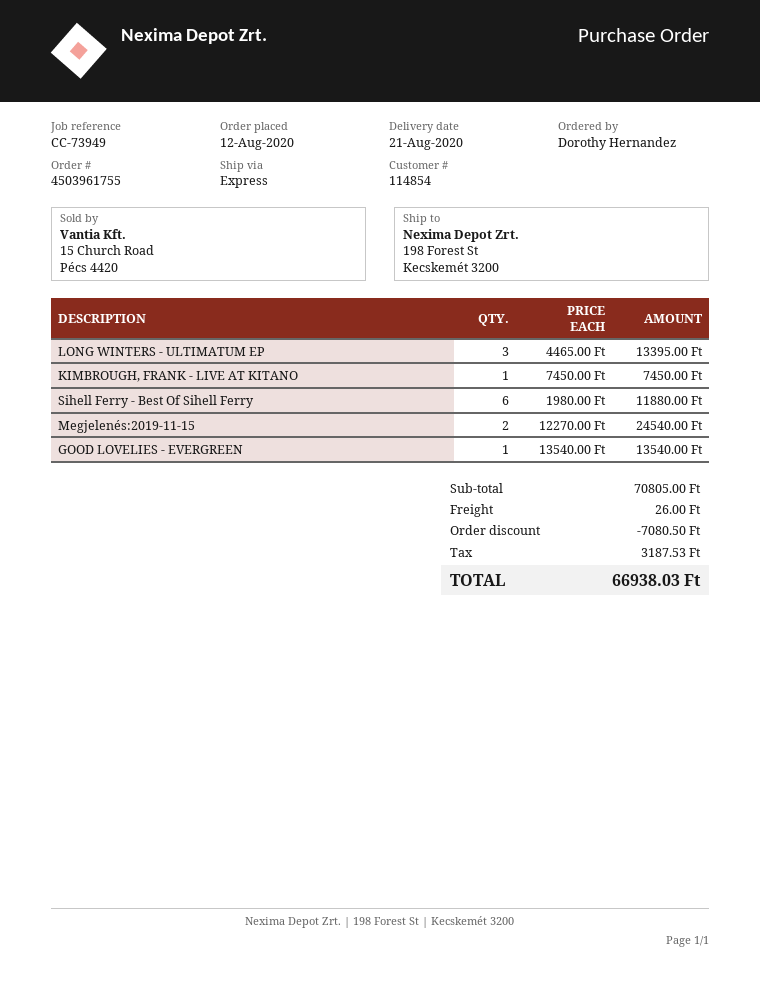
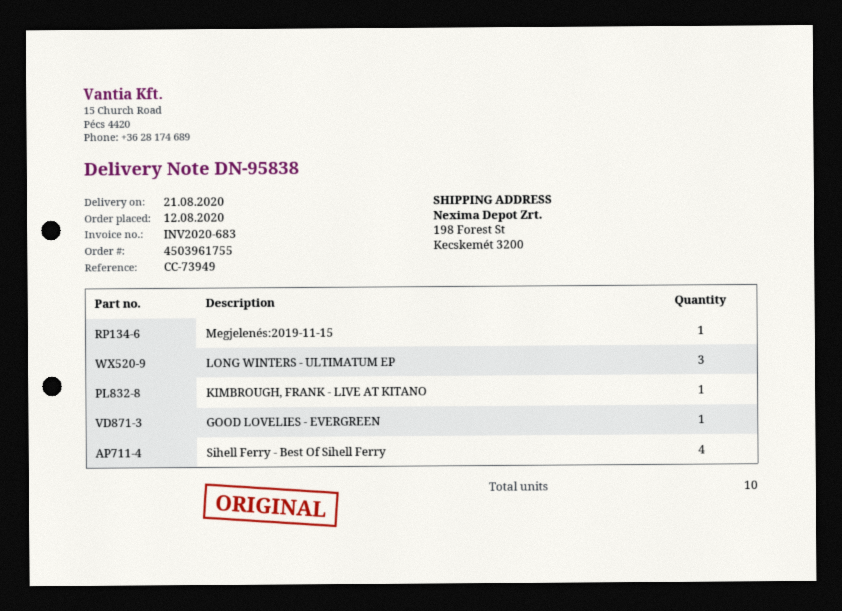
Sihell Ferry - Best Of Sihell Ferry: 6 -> 4
Megjelenés:2019-11-15: 2 -> 1

